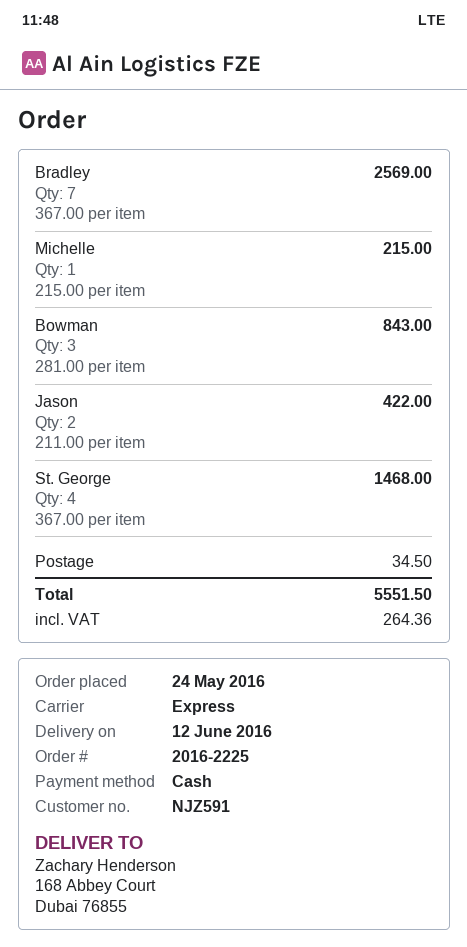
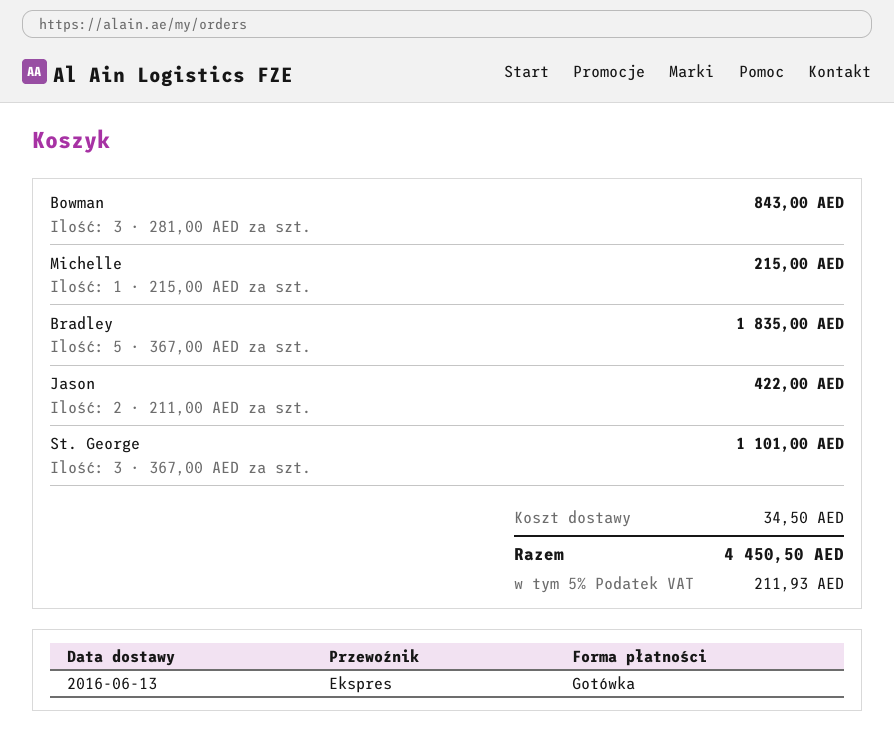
delivery date: 2016-06-12 -> 2016-06-13
Bradley: 7 x 367.00 = 2569.00 -> 5 x 367.00 = 1835.00
St. George: 4 x 367.00 = 1468.00 -> 3 x 367.00 = 1101.00
tax: 264.36 -> 211.93
total: 5551.50 -> 4450.50

